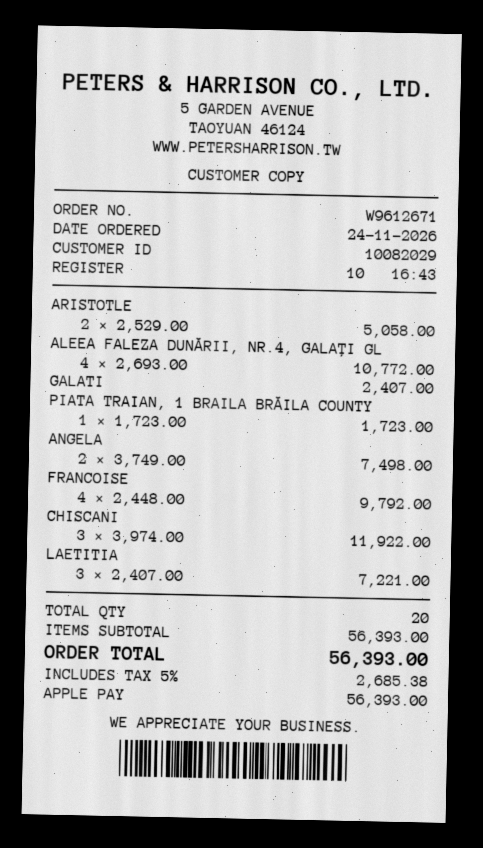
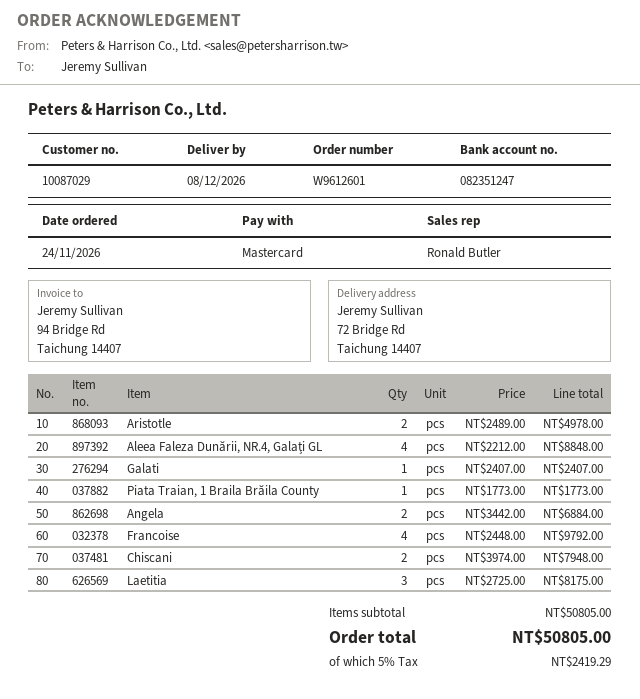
order number: W9612671 -> W9612601
customer number: 10082029 -> 10087029
payment method: Apple Pay -> Mastercard
ARISTOTLE: 2 x 2529.00 = 5058.00 -> 2 x 2489.00 = 4978.00
ALEEA FALEZA DUNĂRII, NR.4, GALAȚI GL: 4 x 2693.00 = 10772.00 -> 4 x 2212.00 = 8848.00
PIATA TRAIAN, 1 BRAILA BRĂILA COUNTY: 1 x 1723.00 = 1723.00 -> 1 x 1773.00 = 1773.00
ANGELA: 2 x 3749.00 = 7498.00 -> 2 x 3442.00 = 6884.00
CHISCANI: 3 x 3974.00 = 11922.00 -> 2 x 3974.00 = 7948.00
LAETITIA: 3 x 2407.00 = 7221.00 -> 3 x 2725.00 = 8175.00
subtotal: 56393.00 -> 50805.00
tax: 5% = 2685.38 -> 5% = 2419.29
total: 56393.00 -> 50805.00

